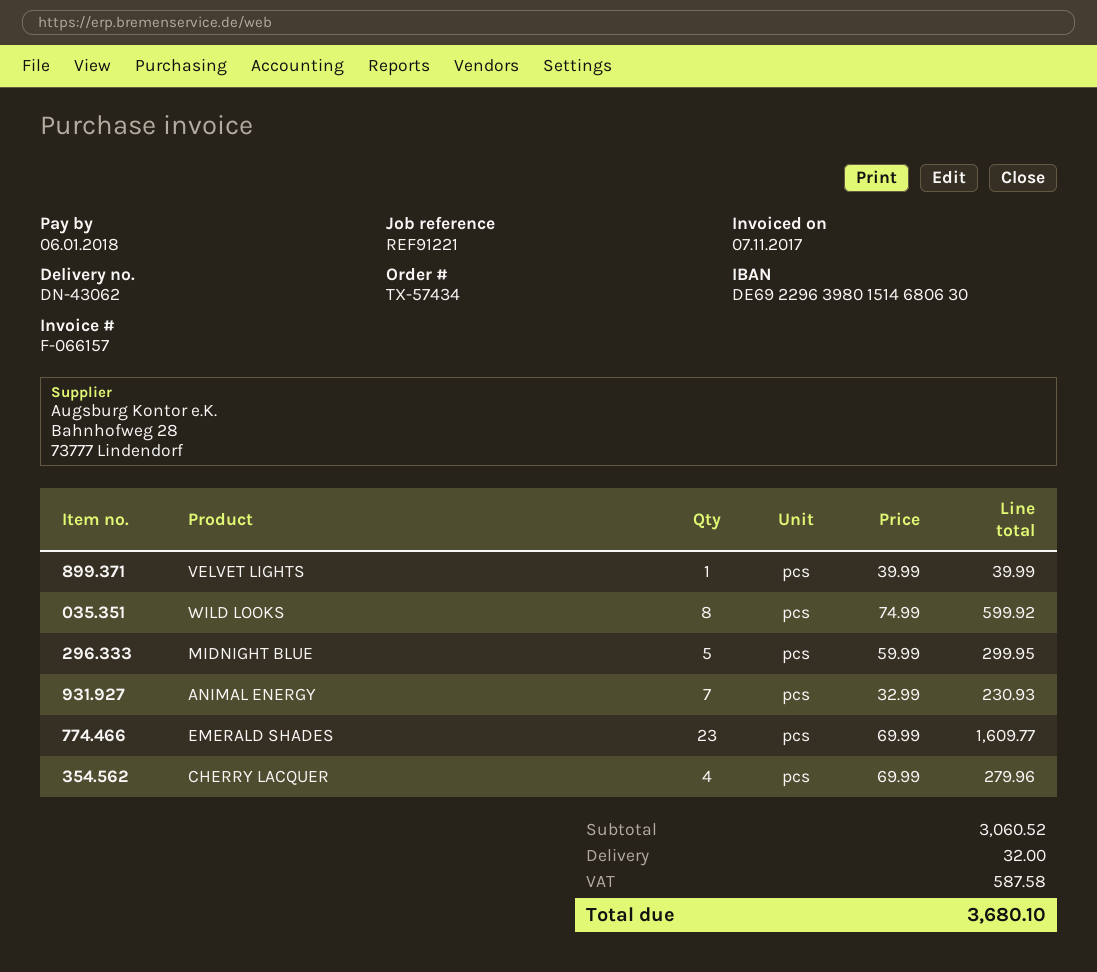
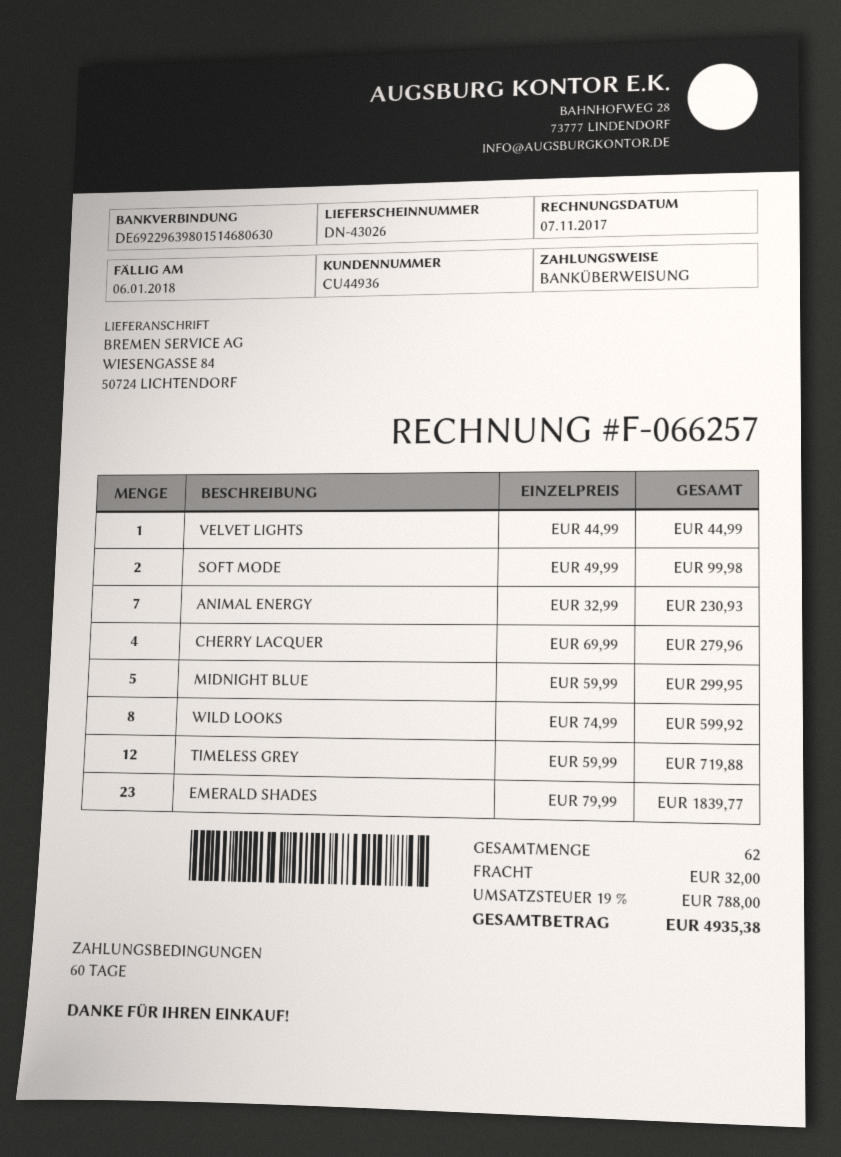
delivery note number: DN-43062 -> DN-43026
invoice number: F-066157 -> F-066257
VELVET LIGHTS: 1 x 39.99 = 39.99 -> 1 x 44.99 = 44.99
EMERALD SHADES: 23 x 69.99 = 1609.77 -> 23 x 79.99 = 1839.77
SOFT MODE: none -> 2 x 49.99 = 99.98
TIMELESS GREY: none -> 12 x 59.99 = 719.88
tax: 587.58 -> 788.00
total: 3680.10 -> 4935.38

